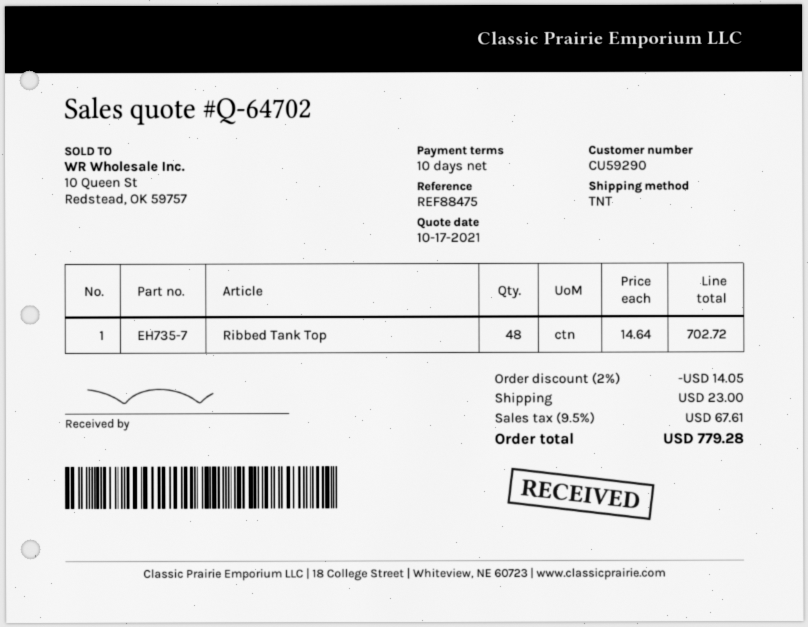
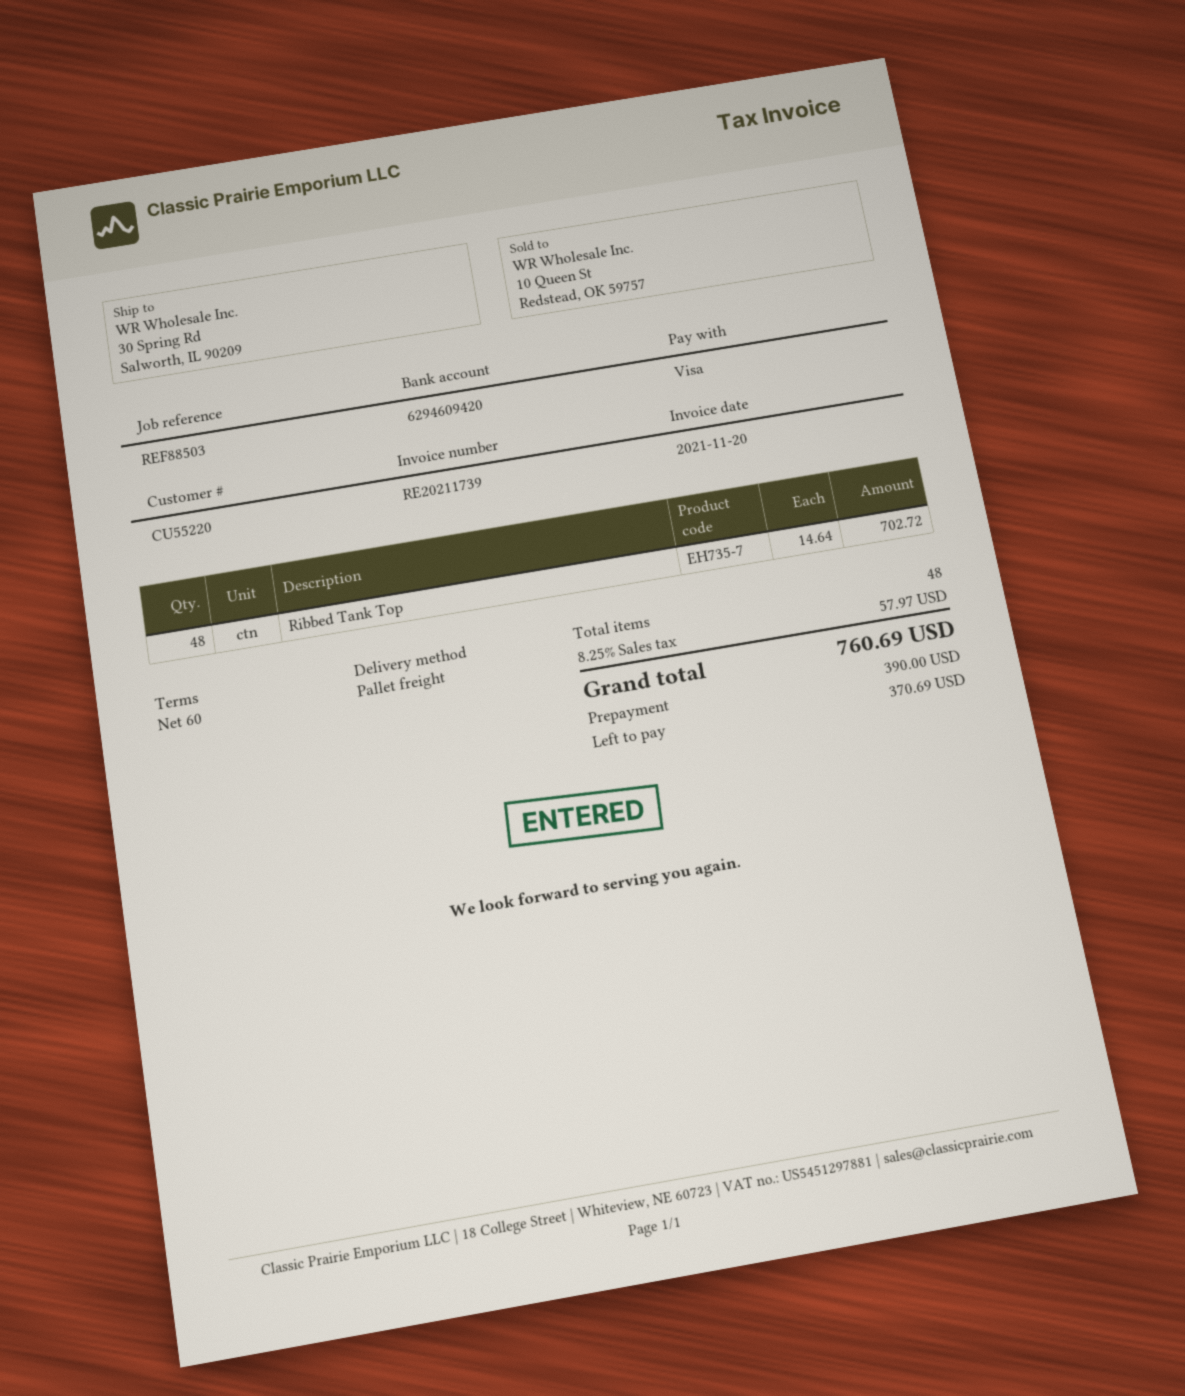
payment terms: 10 days -> 60 days
customer number: CU59290 -> CU55220
reference: REF88475 -> REF88503
shipping method: TNT -> pallet freight
discount: 2% = 14.05 -> none
shipping: 23.00 -> none
tax: 9.5% = 67.61 -> 8.25% = 57.97
total: 779.28 -> 760.69

